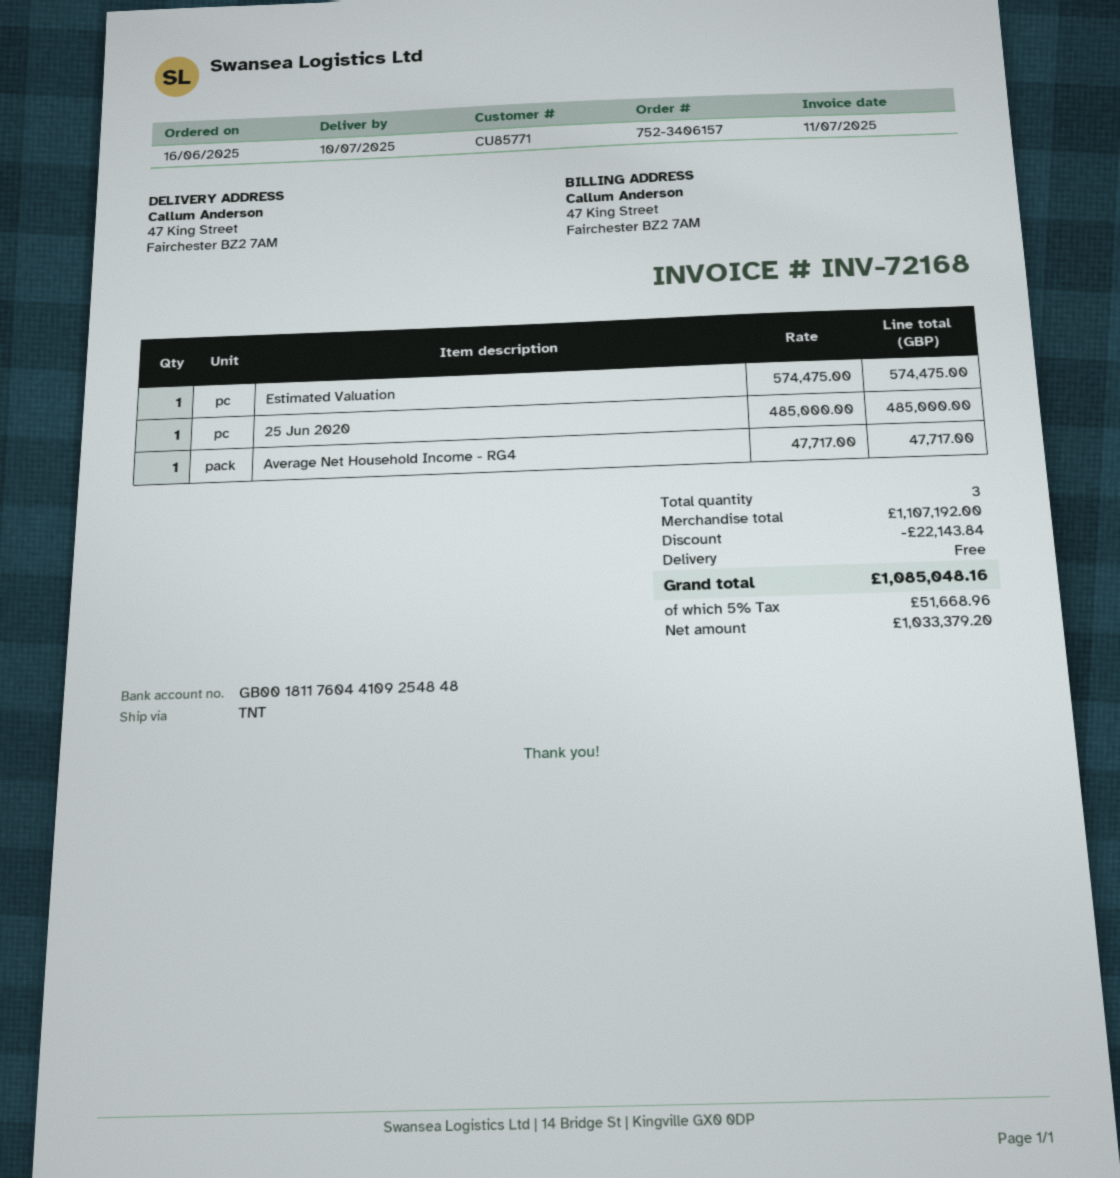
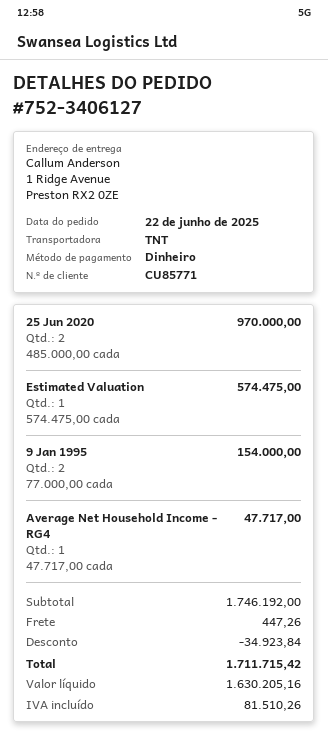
order number: 752-3406157 -> 752-3406127
order date: 2025-06-16 -> 2025-06-22
ship to: 47 King Street, Fairchester BZ2 7AM -> 1 Ridge Avenue, Preston RX2 0ZE
25 Jun 2020: 1 x 485000.00 = 485000.00 -> 2 x 485000.00 = 970000.00
9 Jan 1995: none -> 2 x 77000.00 = 154000.00
subtotal: 1107192.00 -> 1746192.00
discount: 22143.84 -> 34923.84
shipping: 0.00 -> 447.26
net: 1033379.20 -> 1630205.16
tax: 51668.96 -> 81510.26
total: 1085048.16 -> 1711715.42

